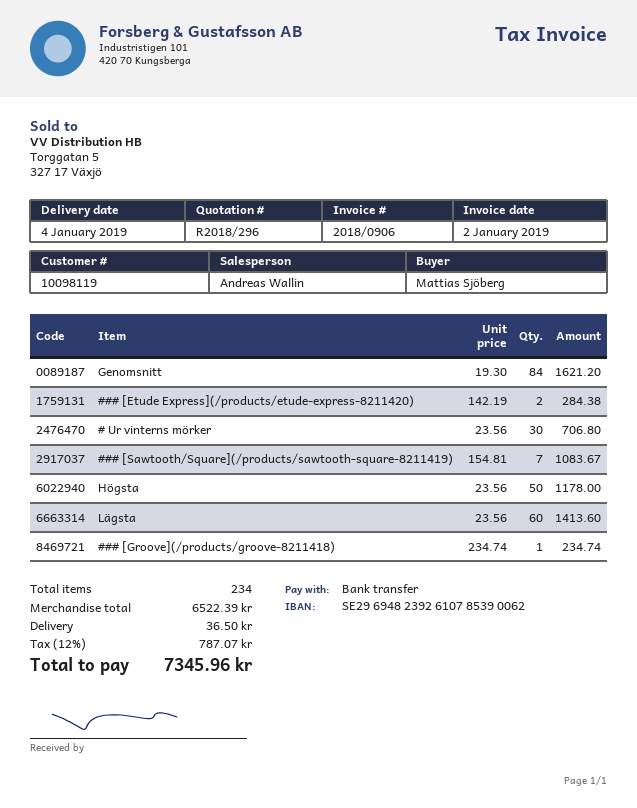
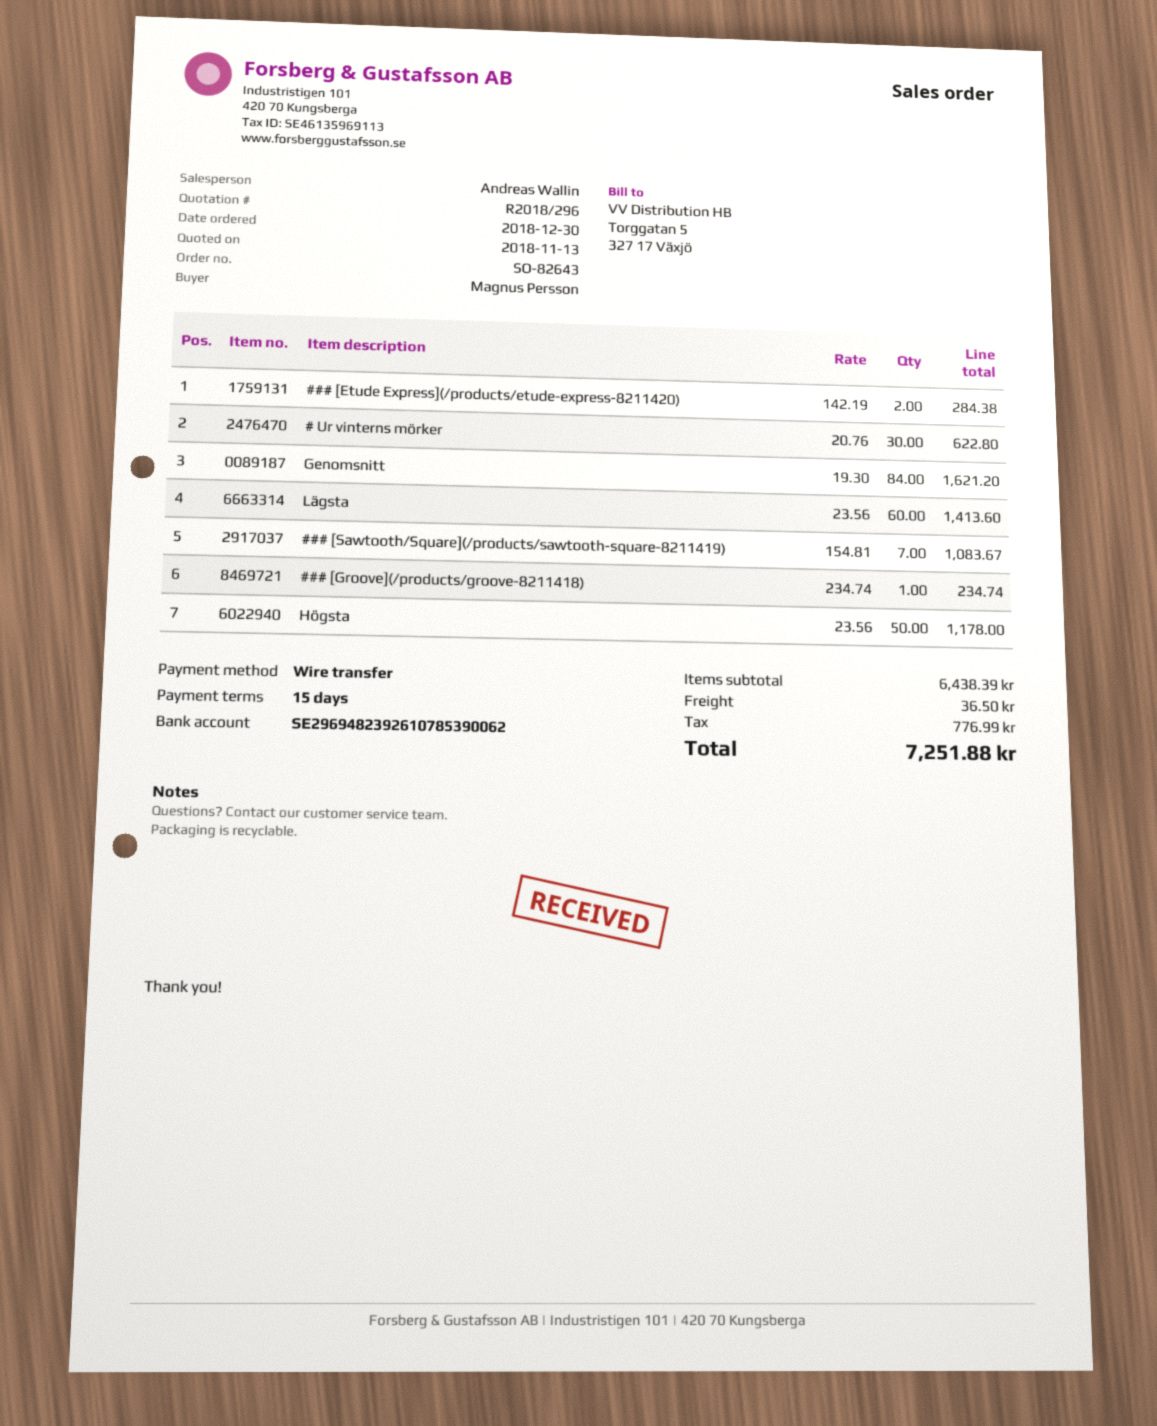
ordered by: Mattias Sjöberg -> Magnus Persson
# Ur vinterns mörker: 30 x 23.56 = 706.80 -> 30 x 20.76 = 622.80
subtotal: 6522.39 -> 6438.39
tax: 787.07 -> 776.99
total: 7345.96 -> 7251.88

